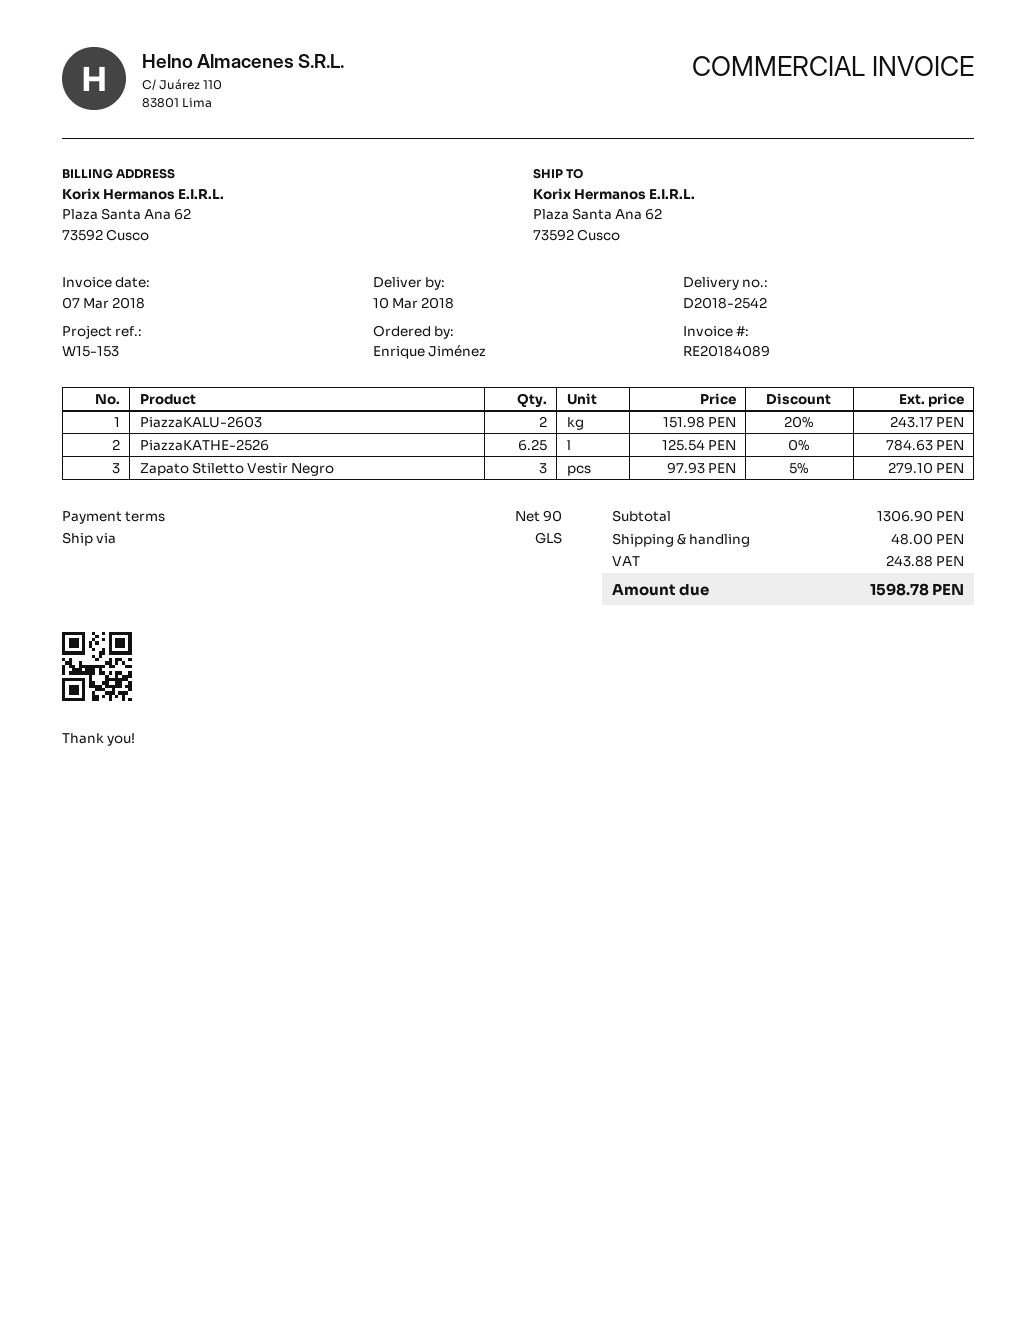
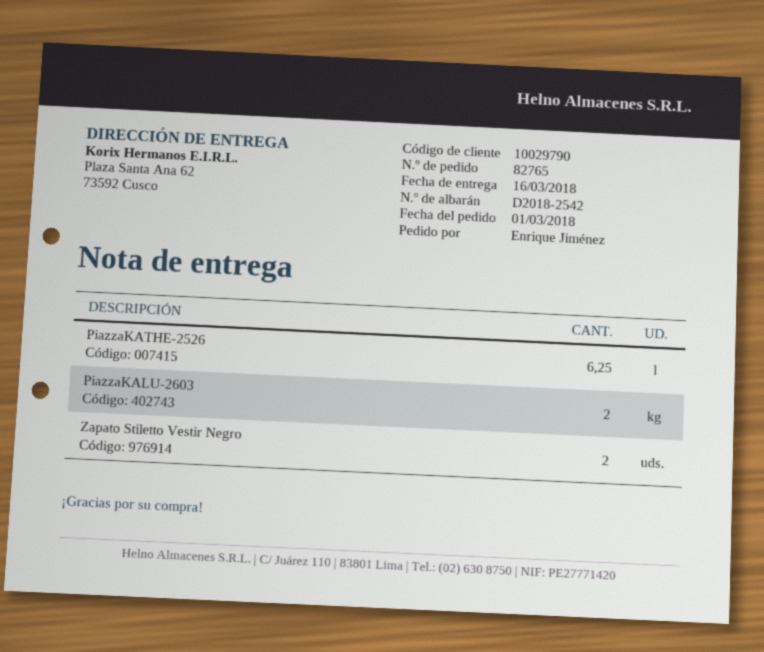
delivery date: 2018-03-10 -> 2018-03-16
Zapato Stiletto Vestir Negro: 3 -> 2

